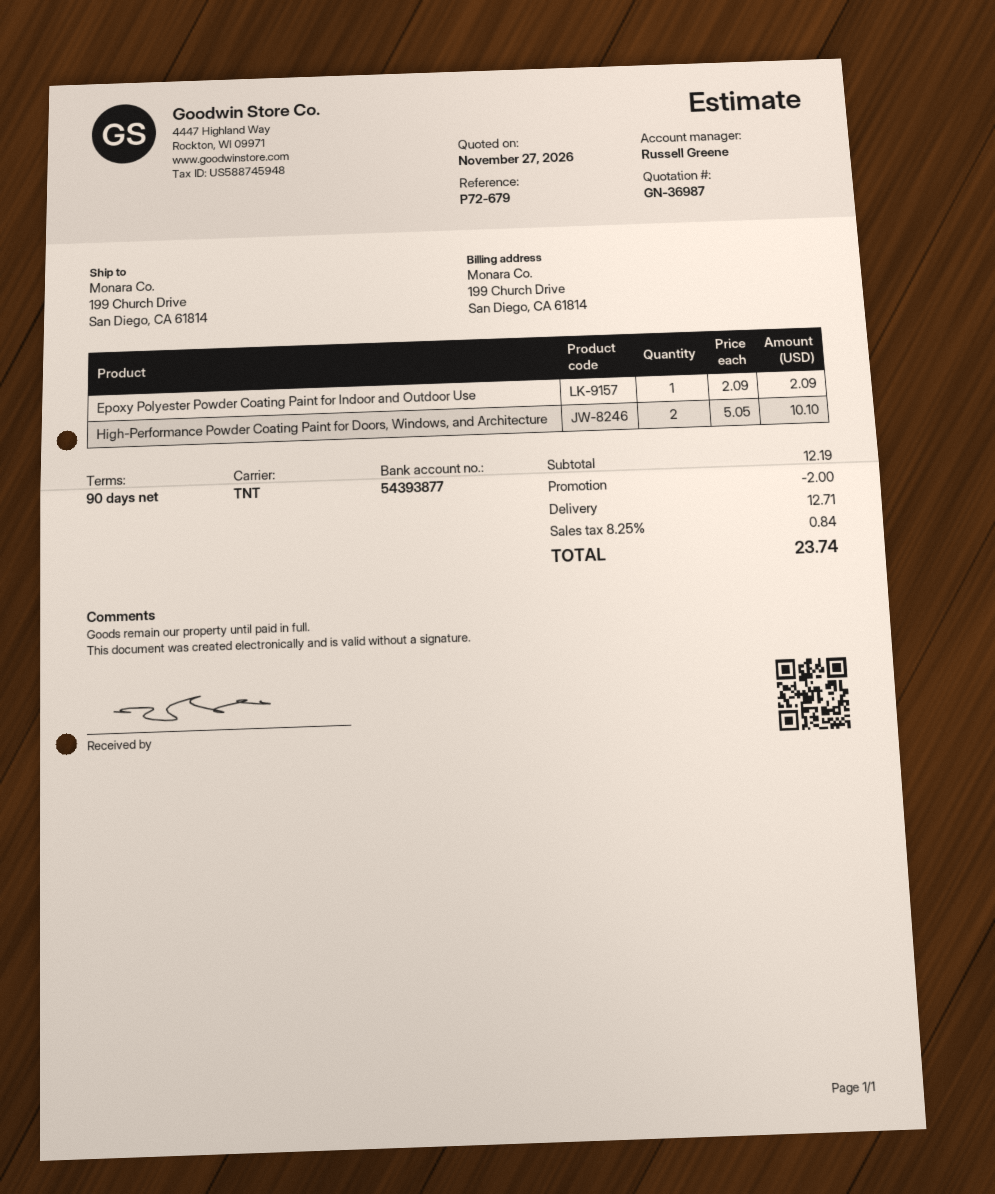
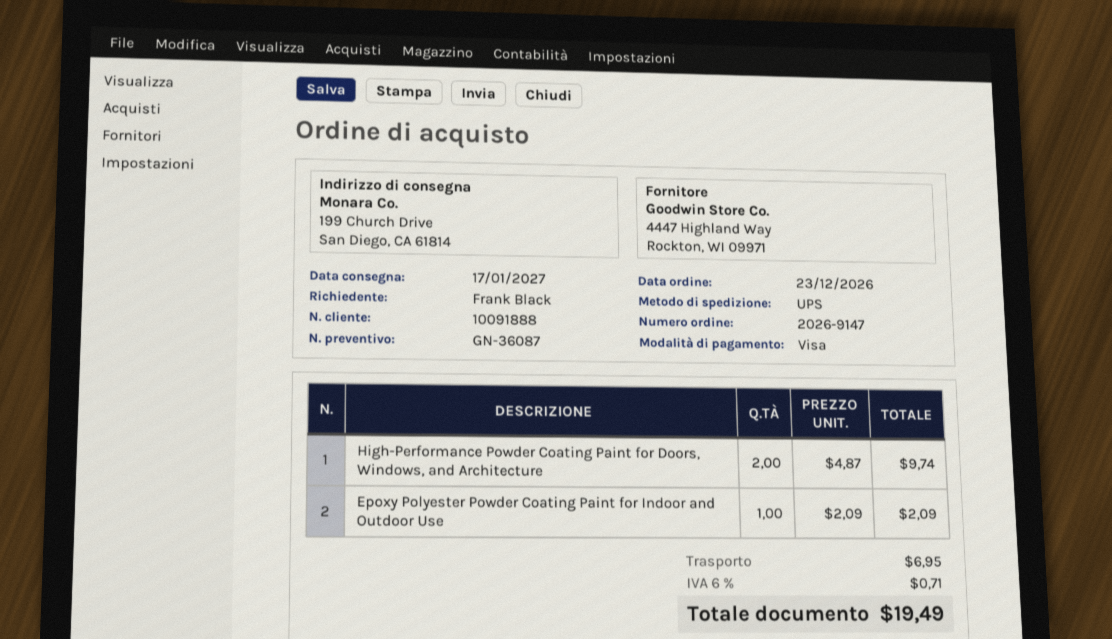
quote number: GN-36987 -> GN-36087
shipping method: TNT -> UPS
High-Performance Powder Coating Paint for Doors, Windows, and Architecture: 2 x 5.05 = 10.10 -> 2 x 4.87 = 9.74
discount: 2.00 -> none
shipping: 12.71 -> 6.95
tax: 8.25% = 0.84 -> 6% = 0.71
total: 23.74 -> 19.49

